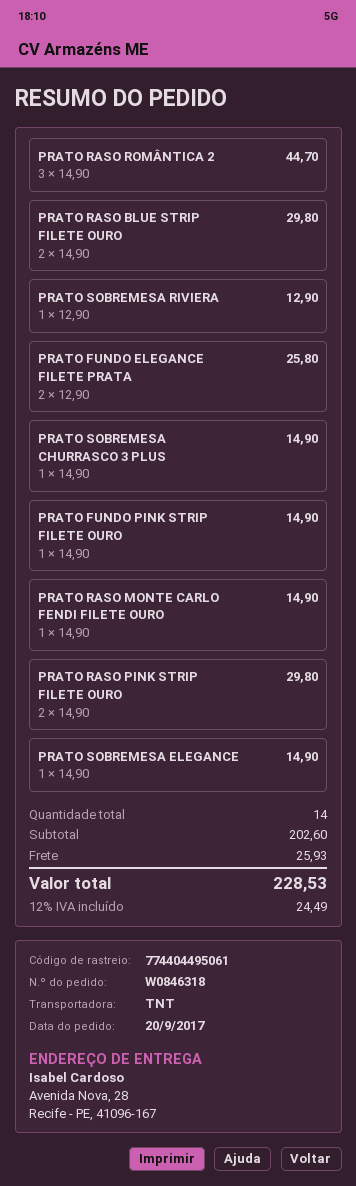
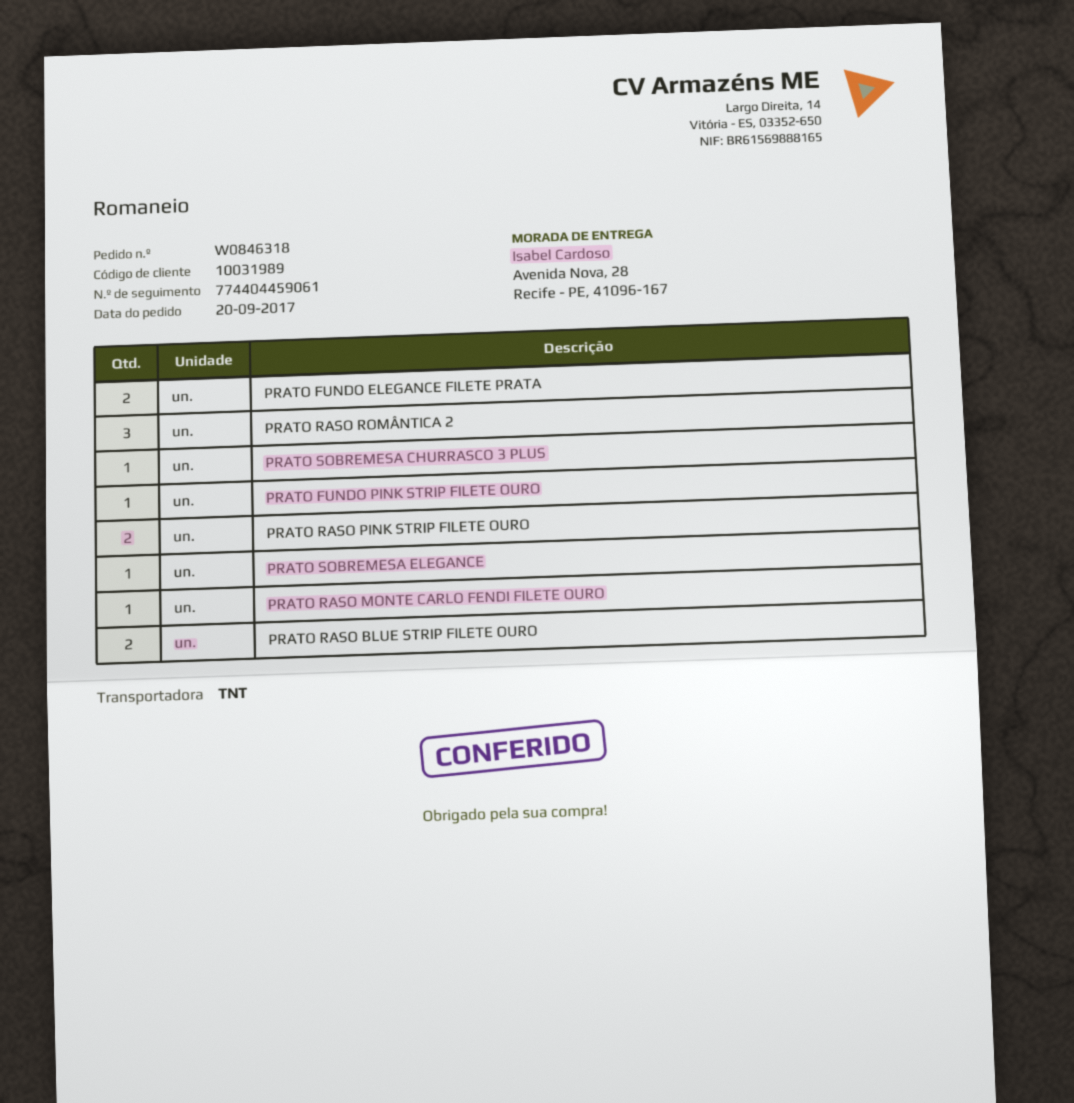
tracking number: 774404495061 -> 774404459061
PRATO SOBREMESA RIVIERA: 1 -> none

